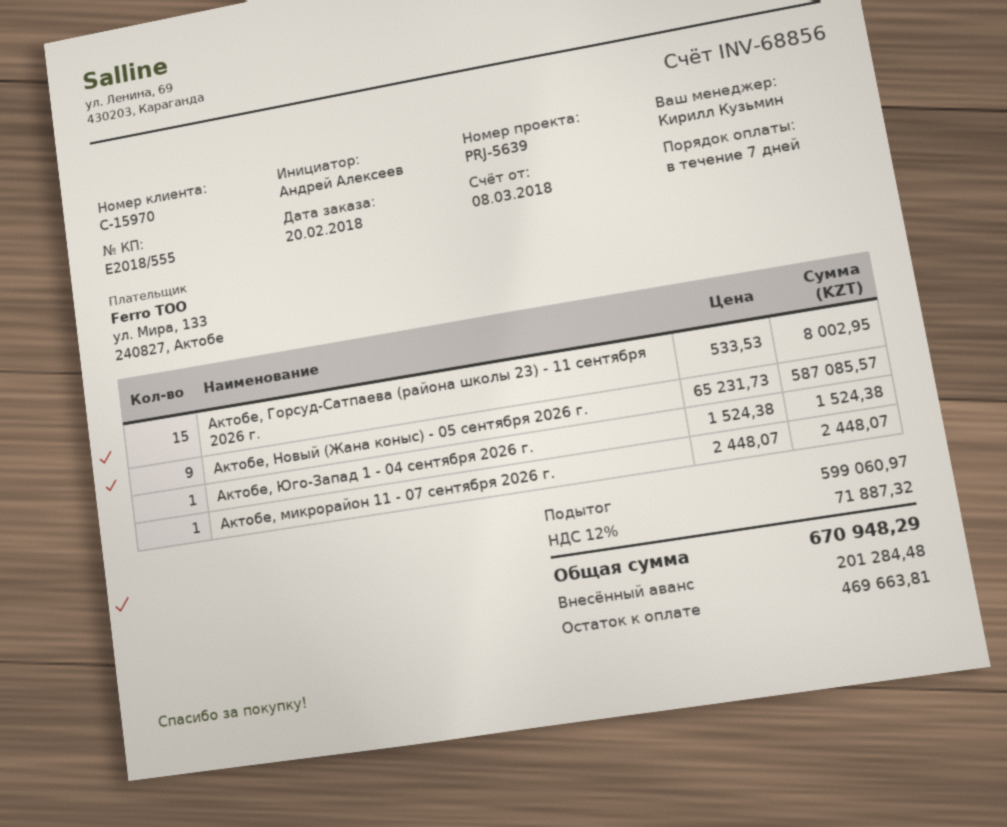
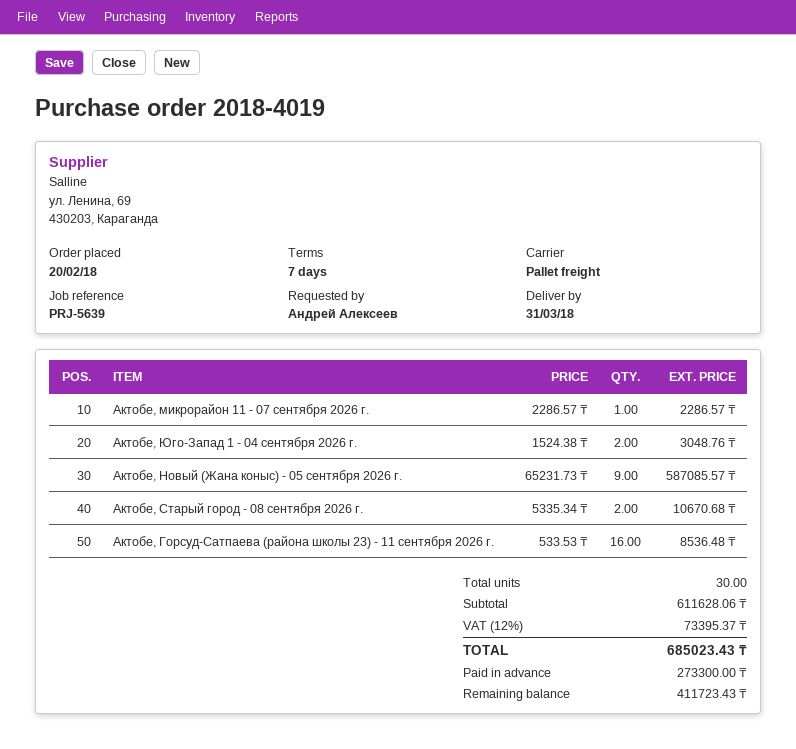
Актобе, Горсуд-Сатпаева (района школы 23) - 11 сентября 2026 г.: 15 x 533.53 = 8002.95 -> 16 x 533.53 = 8536.48
Актобе, Юго-Запад 1 - 04 сентября 2026 г.: 1 x 1524.38 = 1524.38 -> 2 x 1524.38 = 3048.76
Актобе, микрорайон 11 - 07 сентября 2026 г.: 1 x 2448.07 = 2448.07 -> 1 x 2286.57 = 2286.57
Актобе, Старый город - 08 сентября 2026 г.: none -> 2 x 5335.34 = 10670.68
subtotal: 599060.97 -> 611628.06
tax: 12% = 71887.32 -> 12% = 73395.37
total: 670948.29 -> 685023.43
deposit: 201284.48 -> 273300.00
balance: 469663.81 -> 411723.43

